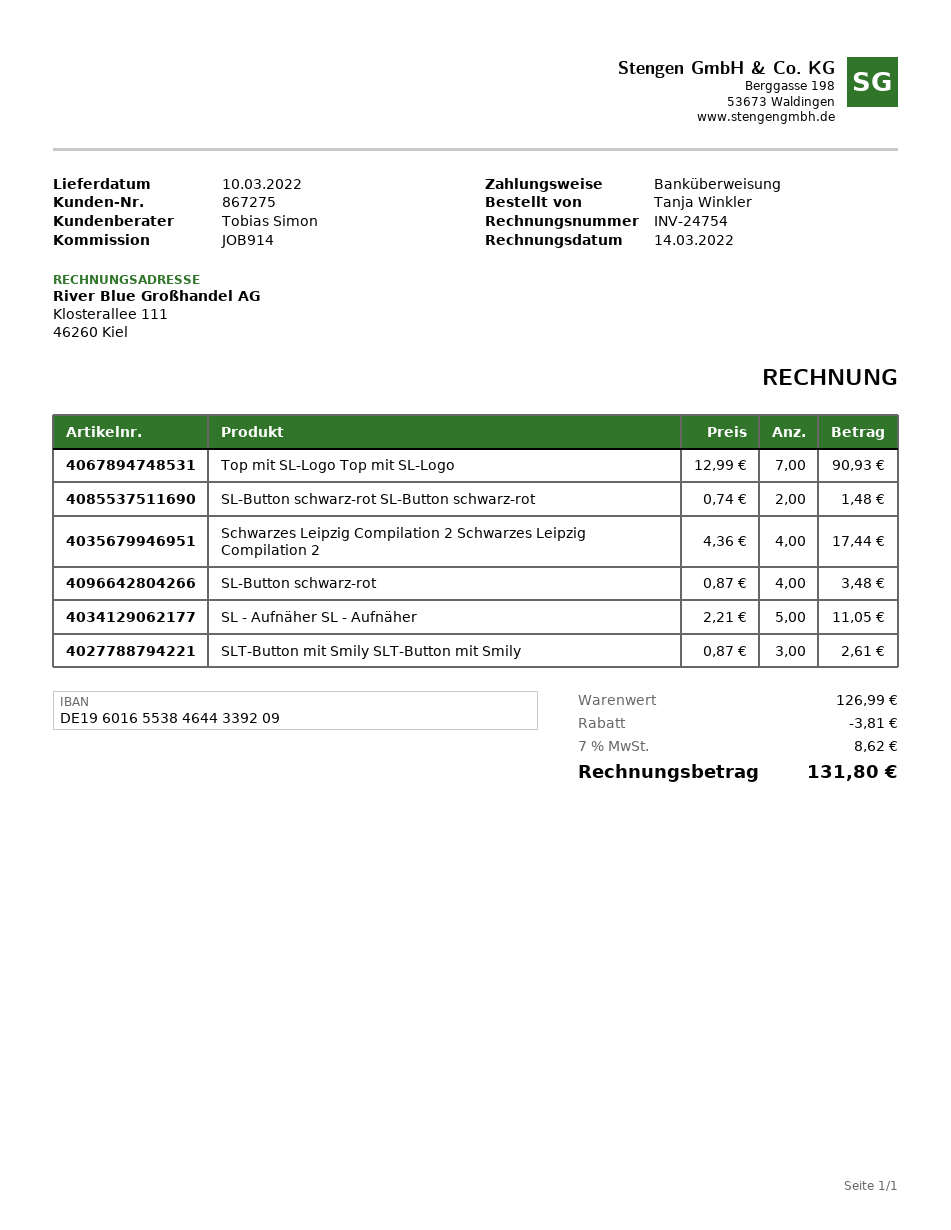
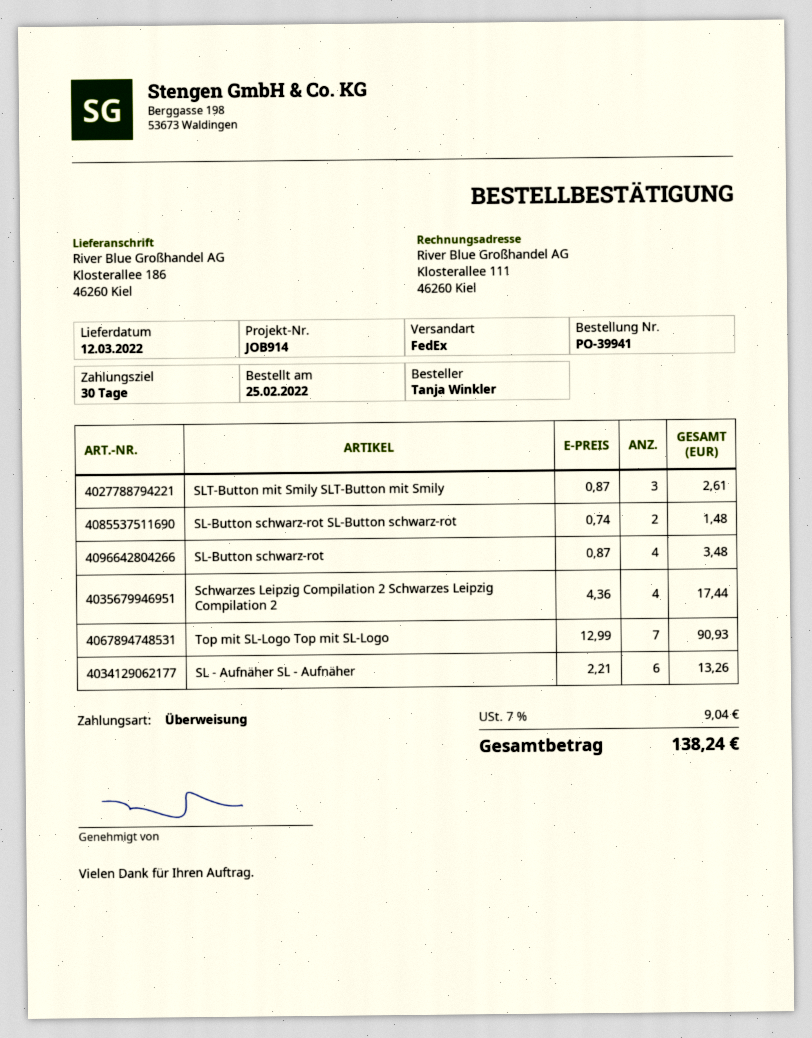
delivery date: 2022-03-10 -> 2022-03-12
SL - Aufnäher SL - Aufnäher: 5 x 2.21 = 11.05 -> 6 x 2.21 = 13.26
discount: 3.81 -> none
tax: 7% = 8.62 -> 7% = 9.04
total: 131.80 -> 138.24

